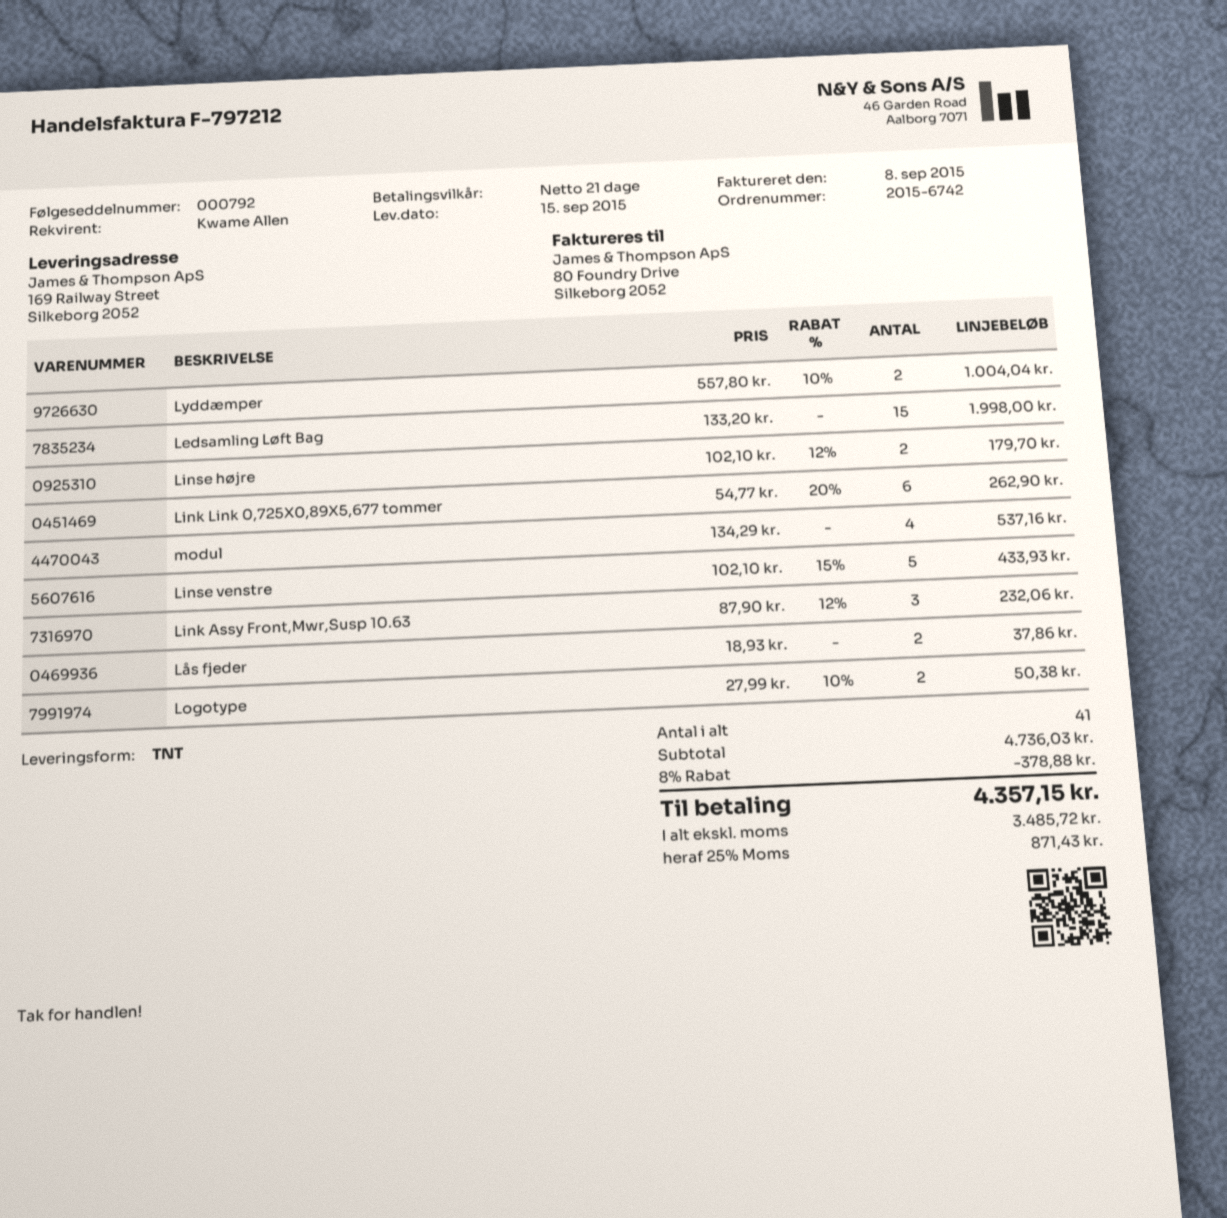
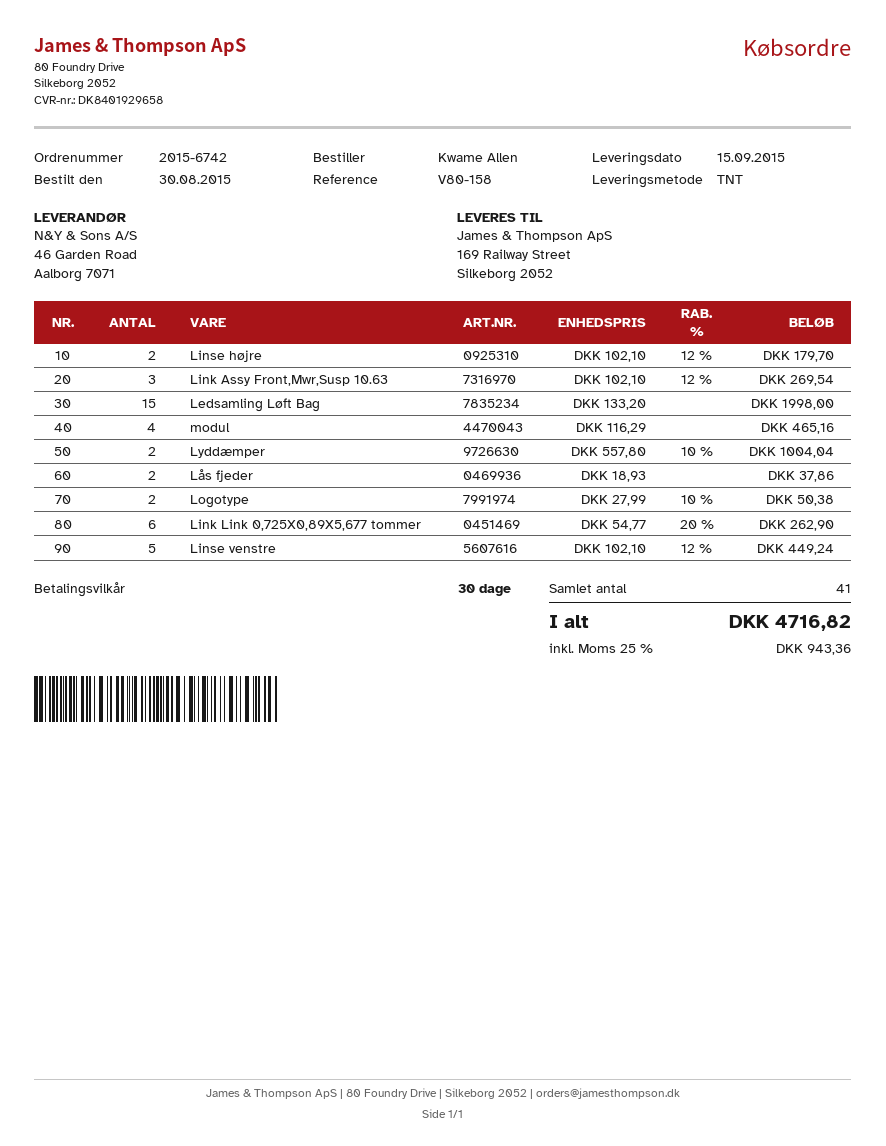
payment terms: 21 days -> 30 days
modul: 4 x 134.29 = 537.16 -> 4 x 116.29 = 465.16
Linse venstre: 5 x 102.10 - 15% = 433.93 -> 5 x 102.10 - 12% = 449.24
Link Assy Front,Mwr,Susp 10.63: 3 x 87.90 - 12% = 232.06 -> 3 x 102.10 - 12% = 269.54
discount: 8% = 378.88 -> none
tax: 25% = 871.43 -> 25% = 943.36
total: 4357.15 -> 4716.82

